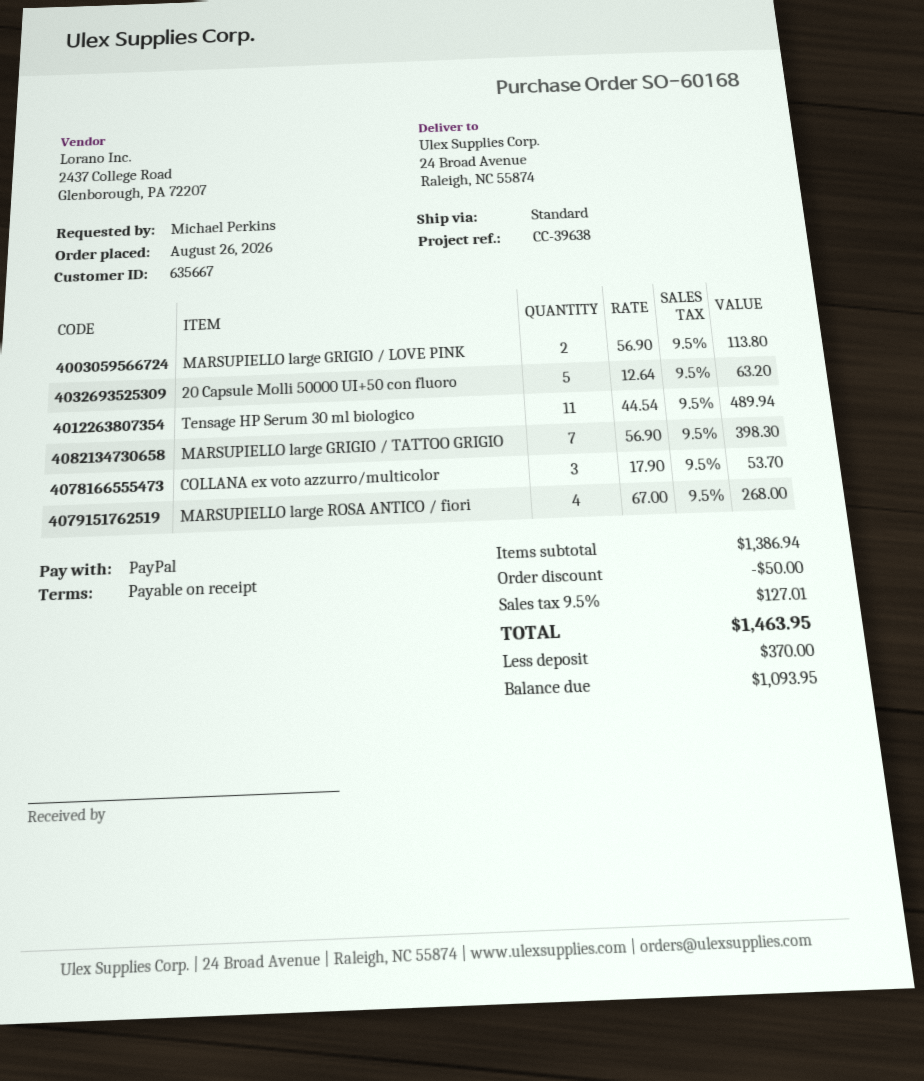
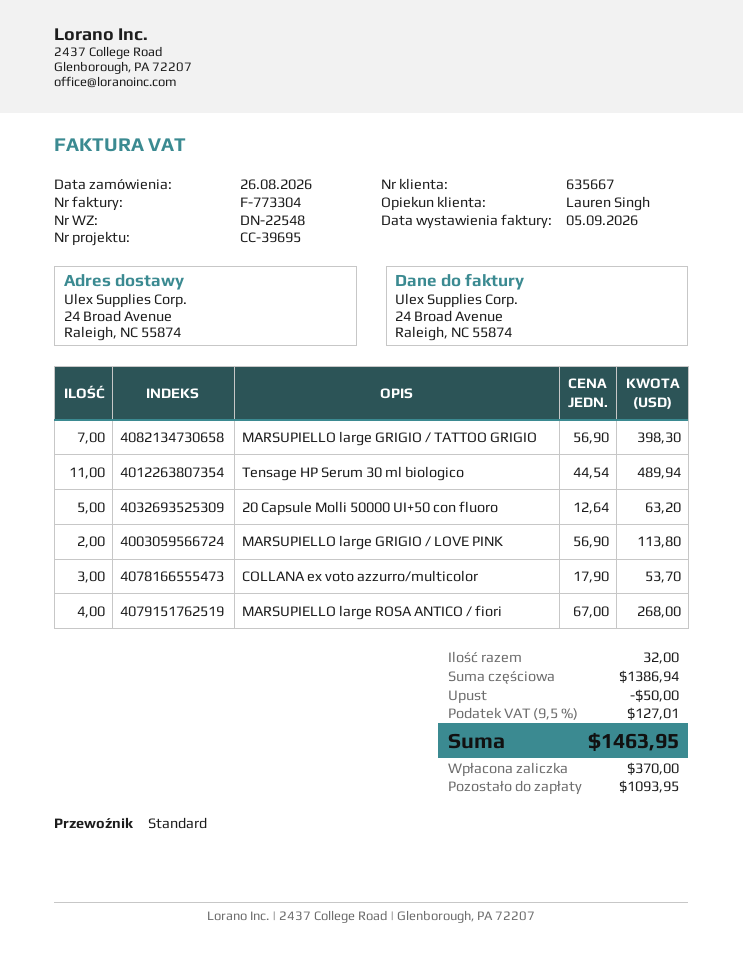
reference: CC-39638 -> CC-39695

